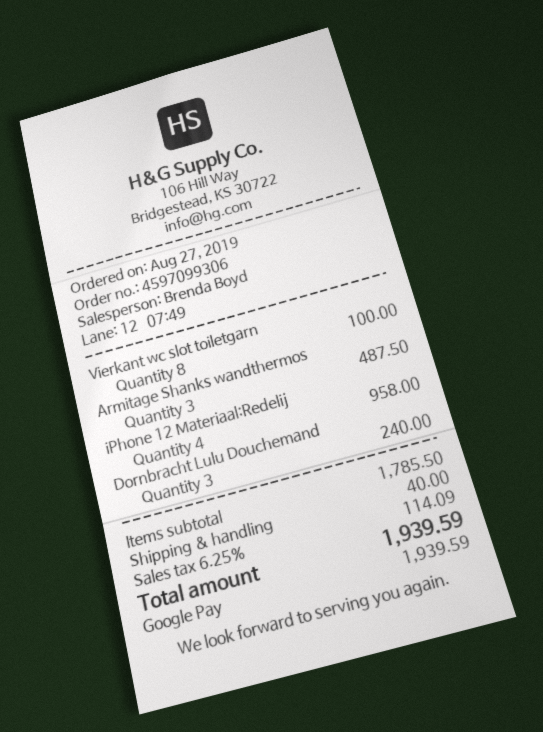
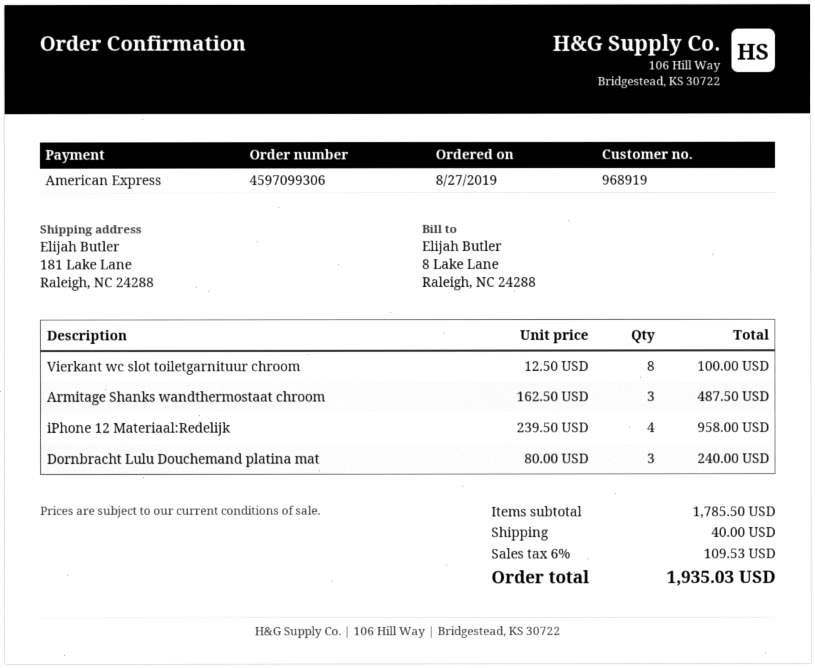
payment method: Google Pay -> American Express
tax: 6.25% = 114.09 -> 6% = 109.53
total: 1939.59 -> 1935.03

